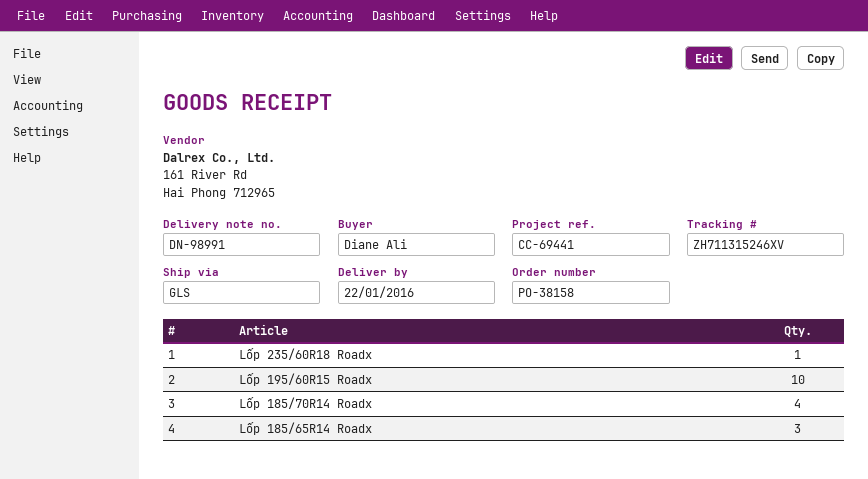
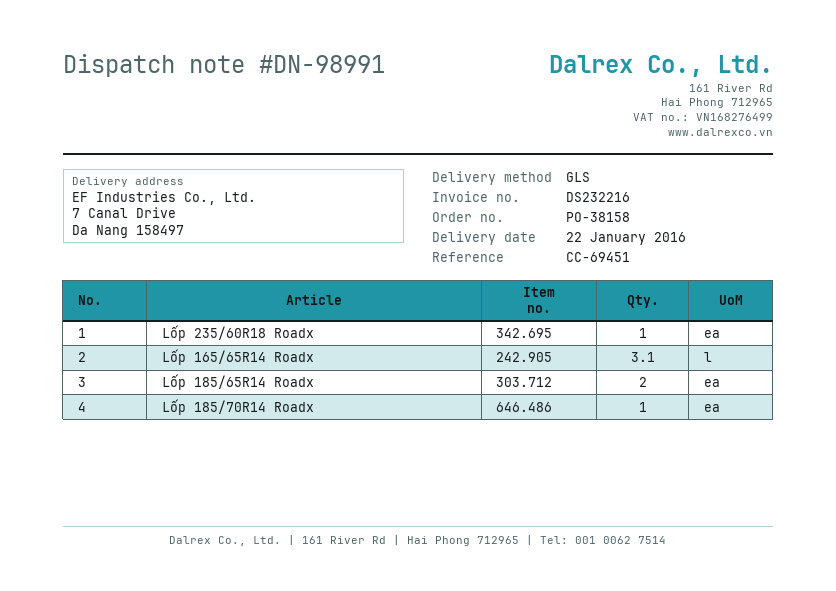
reference: CC-69441 -> CC-69451
Lốp 195/60R15 Roadx: 10 -> none
Lốp 185/70R14 Roadx: 4 -> 1
Lốp 185/65R14 Roadx: 3 -> 2
Lốp 165/65R14 Roadx: none -> 3.1

